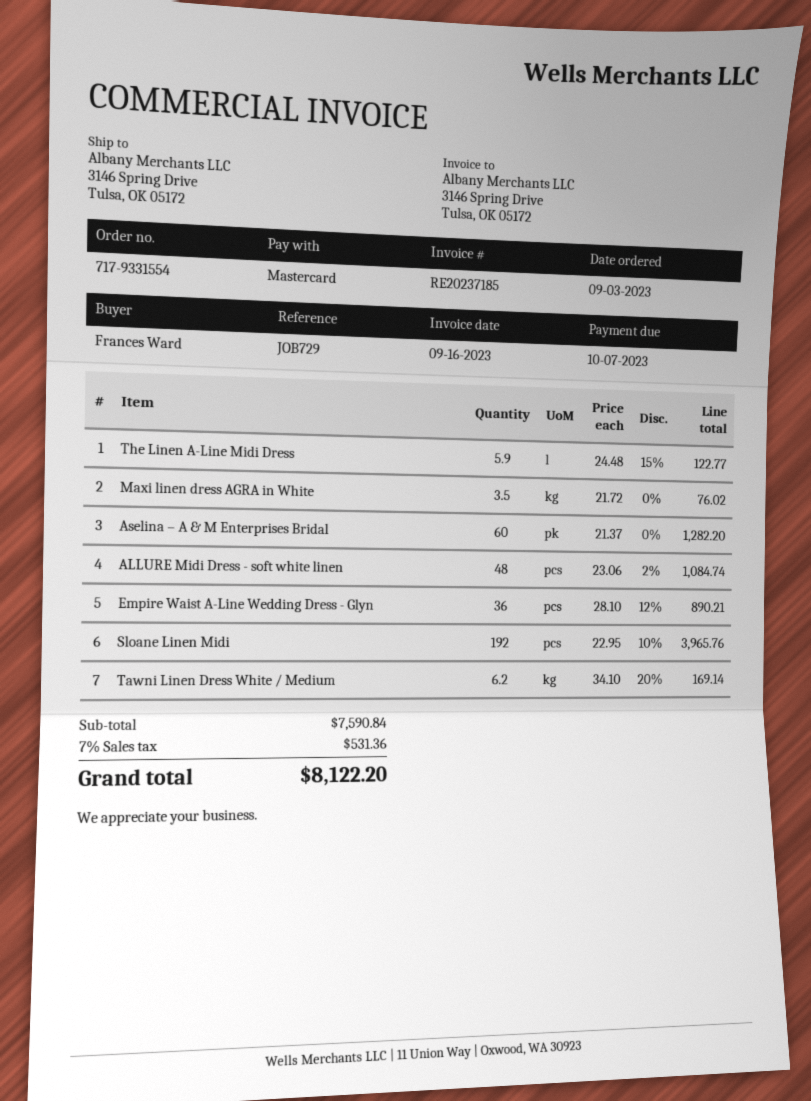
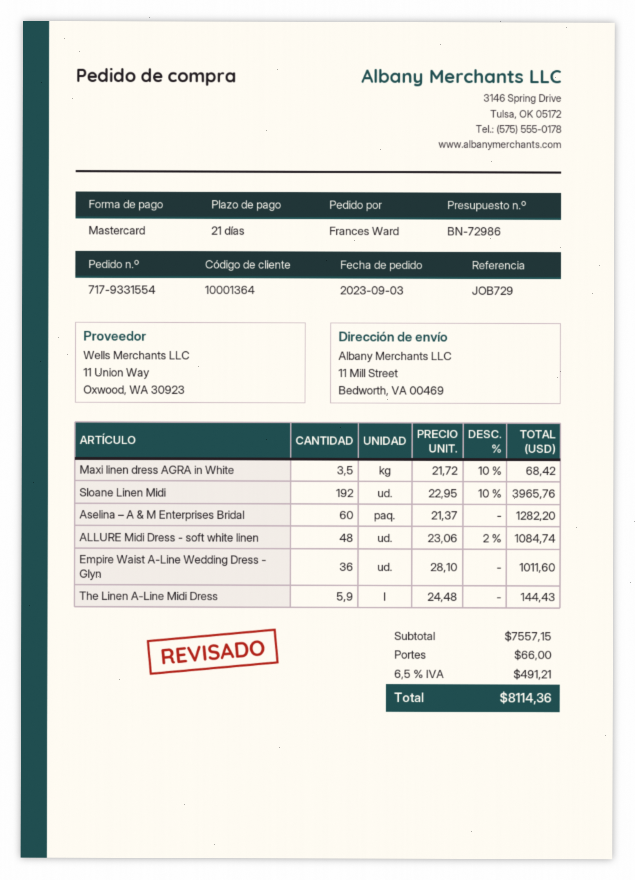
ship to: 3146 Spring Drive, Tulsa, OK 05172 -> 11 Mill Street, Bedworth, VA 00469
The Linen A-Line Midi Dress: 5.9 x 24.48 - 15% = 122.77 -> 5.9 x 24.48 = 144.43
Maxi linen dress AGRA in White: 3.5 x 21.72 = 76.02 -> 3.5 x 21.72 - 10% = 68.42
Empire Waist A-Line Wedding Dress - Glyn: 36 x 28.10 - 12% = 890.21 -> 36 x 28.10 = 1011.60
Tawni Linen Dress White / Medium: 6.2 x 34.10 - 20% = 169.14 -> none
subtotal: 7590.84 -> 7557.15
shipping: none -> 66.00
tax: 7% = 531.36 -> 6.5% = 491.21
total: 8122.20 -> 8114.36

